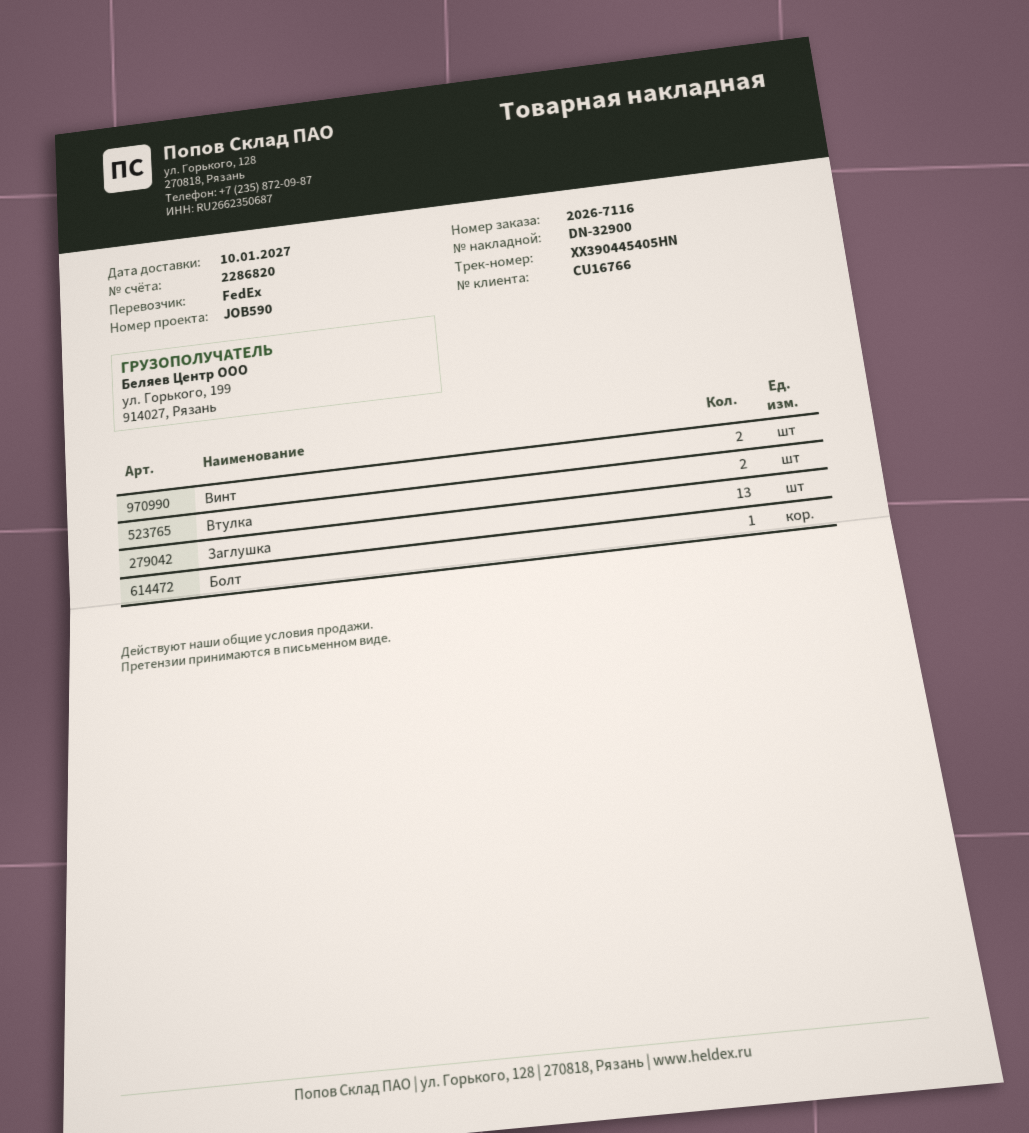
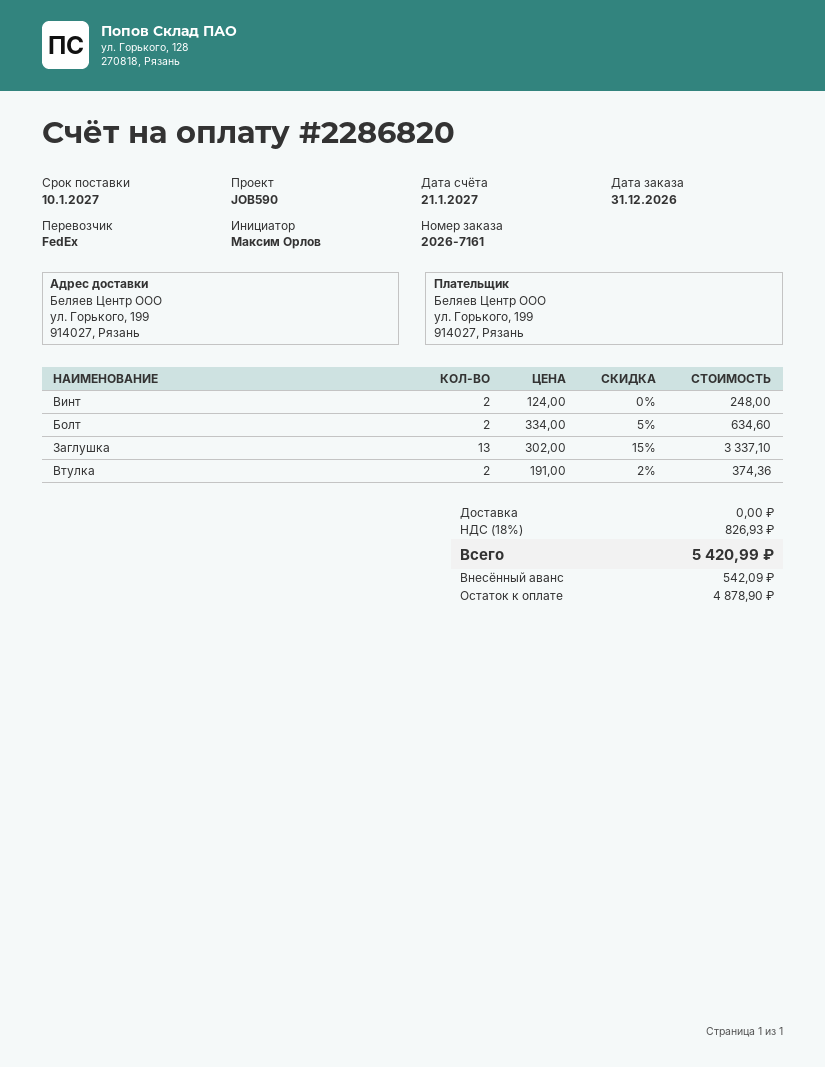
order number: 2026-7116 -> 2026-7161
Болт: 1 -> 2

